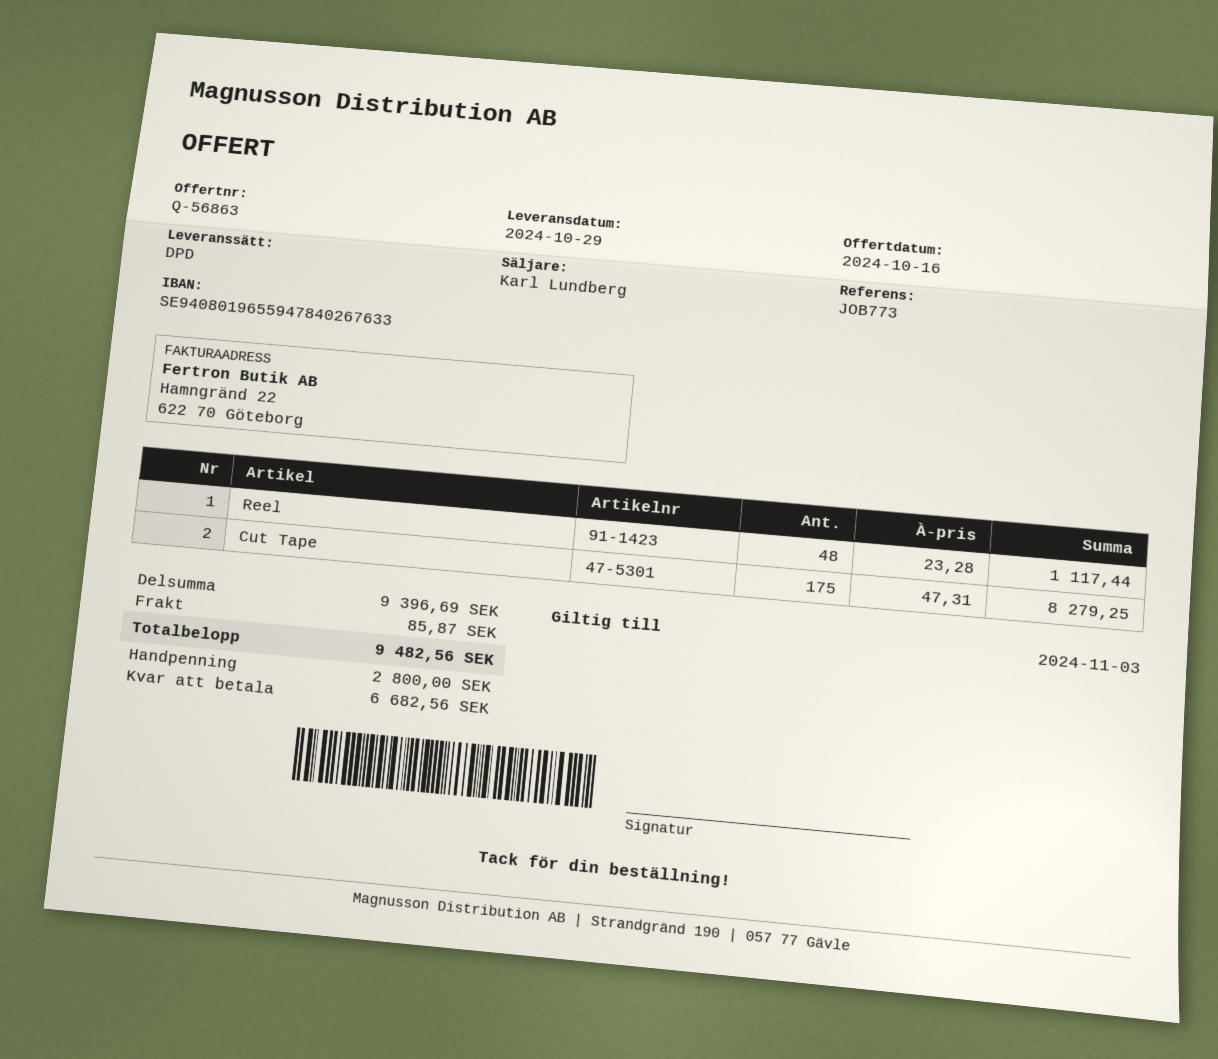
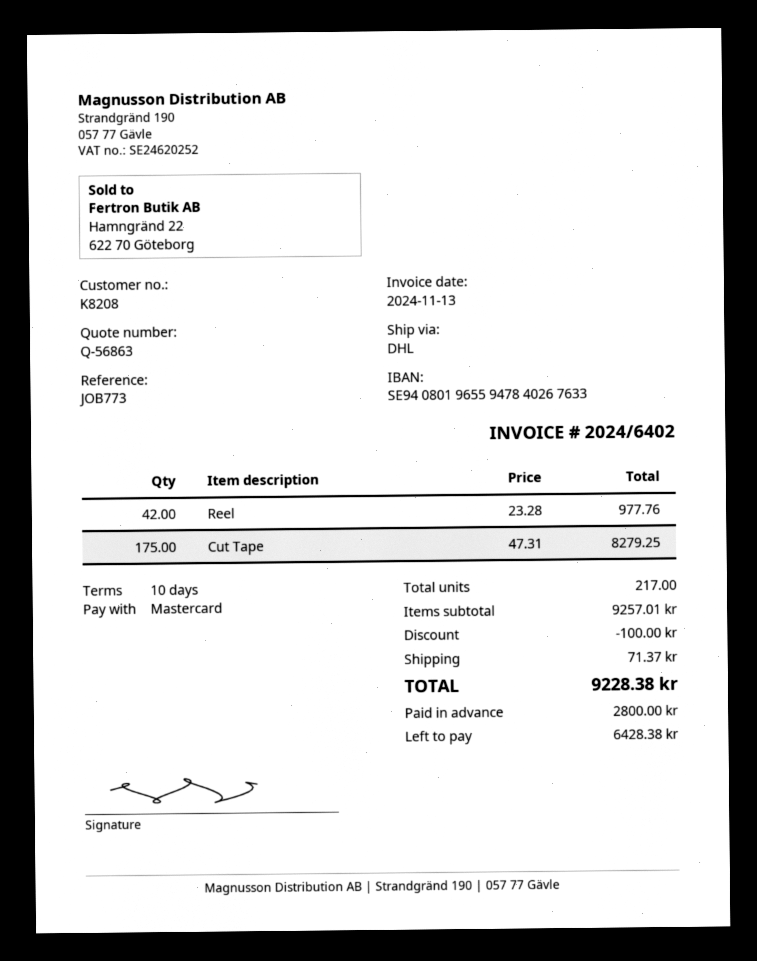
shipping method: DPD -> DHL
Reel: 48 x 23.28 = 1117.44 -> 42 x 23.28 = 977.76
subtotal: 9396.69 -> 9257.01
discount: none -> 100.00
shipping: 85.87 -> 71.37
total: 9482.56 -> 9228.38
balance: 6682.56 -> 6428.38

